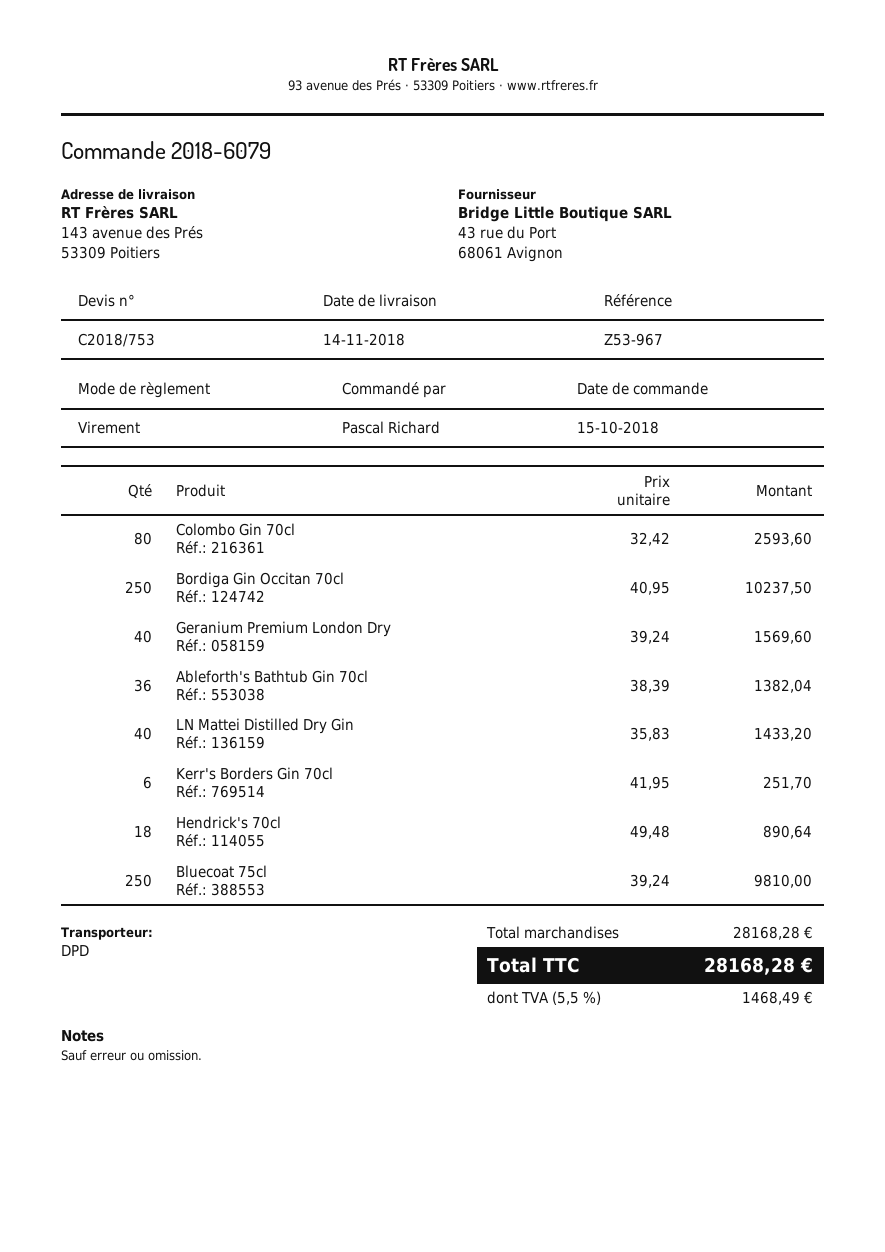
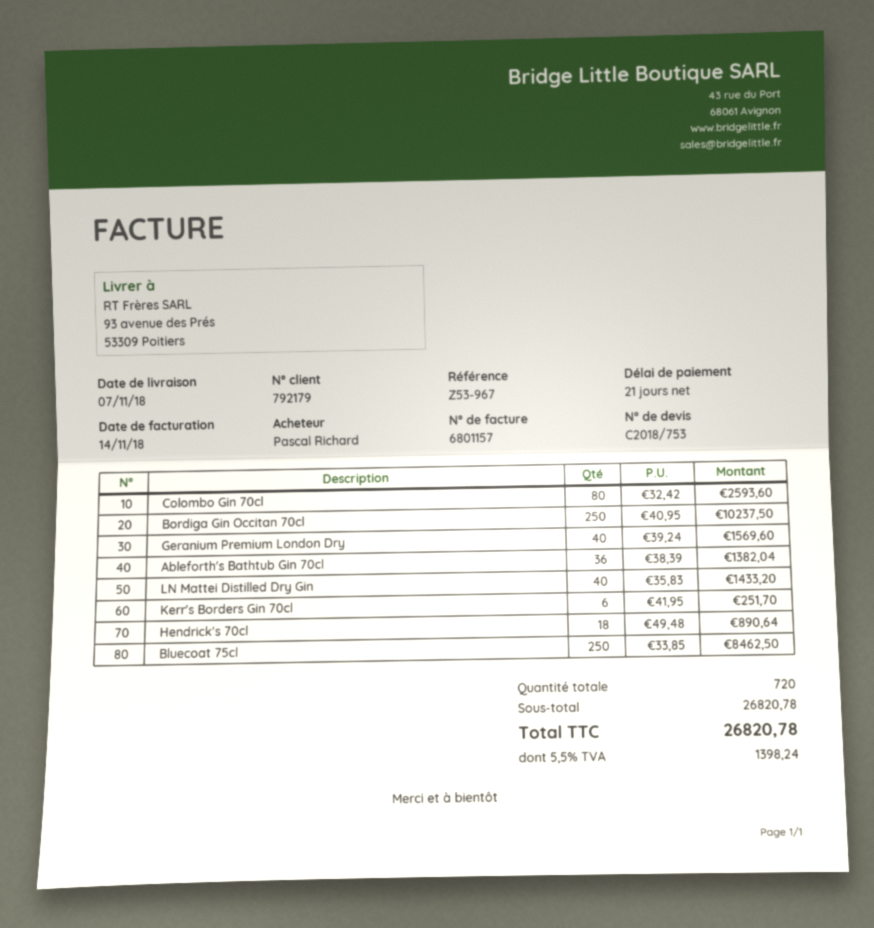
delivery date: 2018-11-14 -> 2018-11-07
ship to: 143 avenue des Prés, 53309 Poitiers -> 93 avenue des Prés, 53309 Poitiers
Bluecoat 75cl: 250 x 39.24 = 9810.00 -> 250 x 33.85 = 8462.50
subtotal: 28168.28 -> 26820.78
tax: 5.5% = 1468.49 -> 5.5% = 1398.24
total: 28168.28 -> 26820.78

